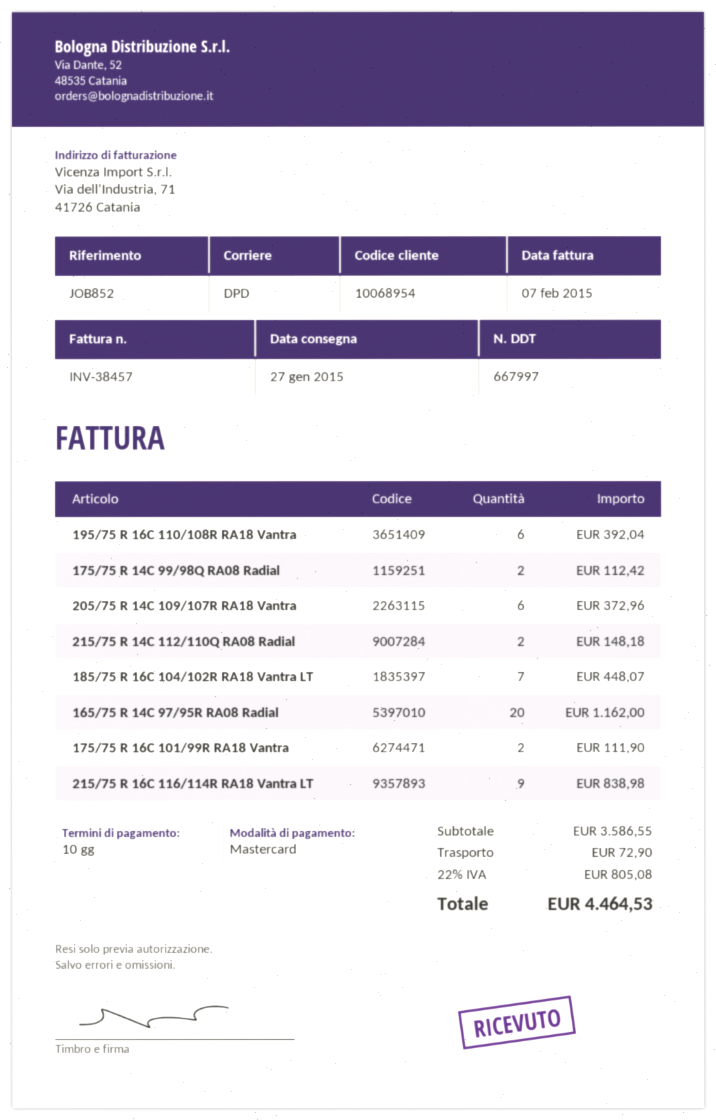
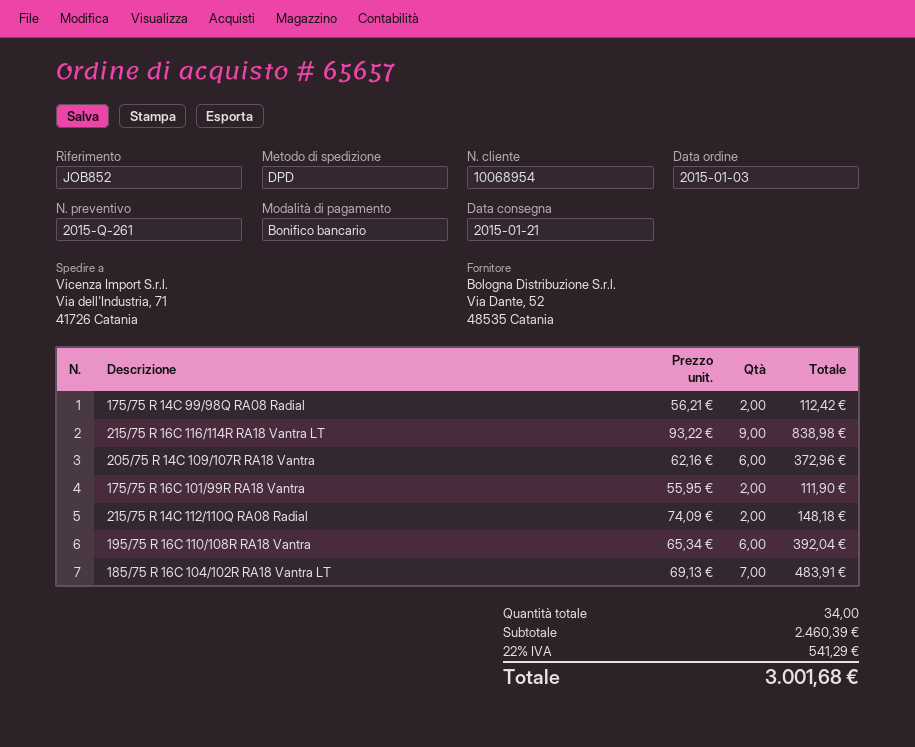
delivery date: 2015-01-27 -> 2015-01-21
payment method: Mastercard -> bank transfer
185/75 R 16C 104/102R RA18 Vantra LT: 7 for 448.07 -> 7 for 483.91
165/75 R 14C 97/95R RA08 Radial: 20 for 1162.00 -> none
subtotal: 3586.55 -> 2460.39
shipping: 72.90 -> none
tax: 22% = 805.08 -> 22% = 541.29
total: 4464.53 -> 3001.68

